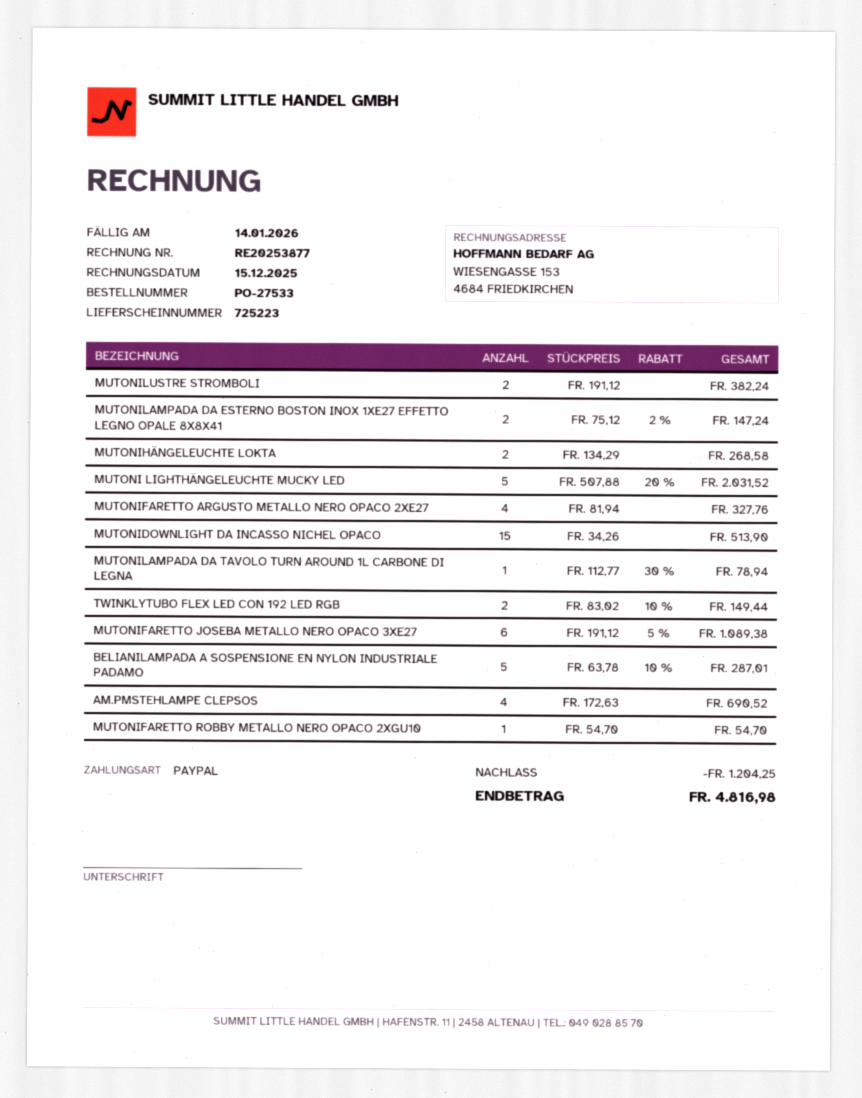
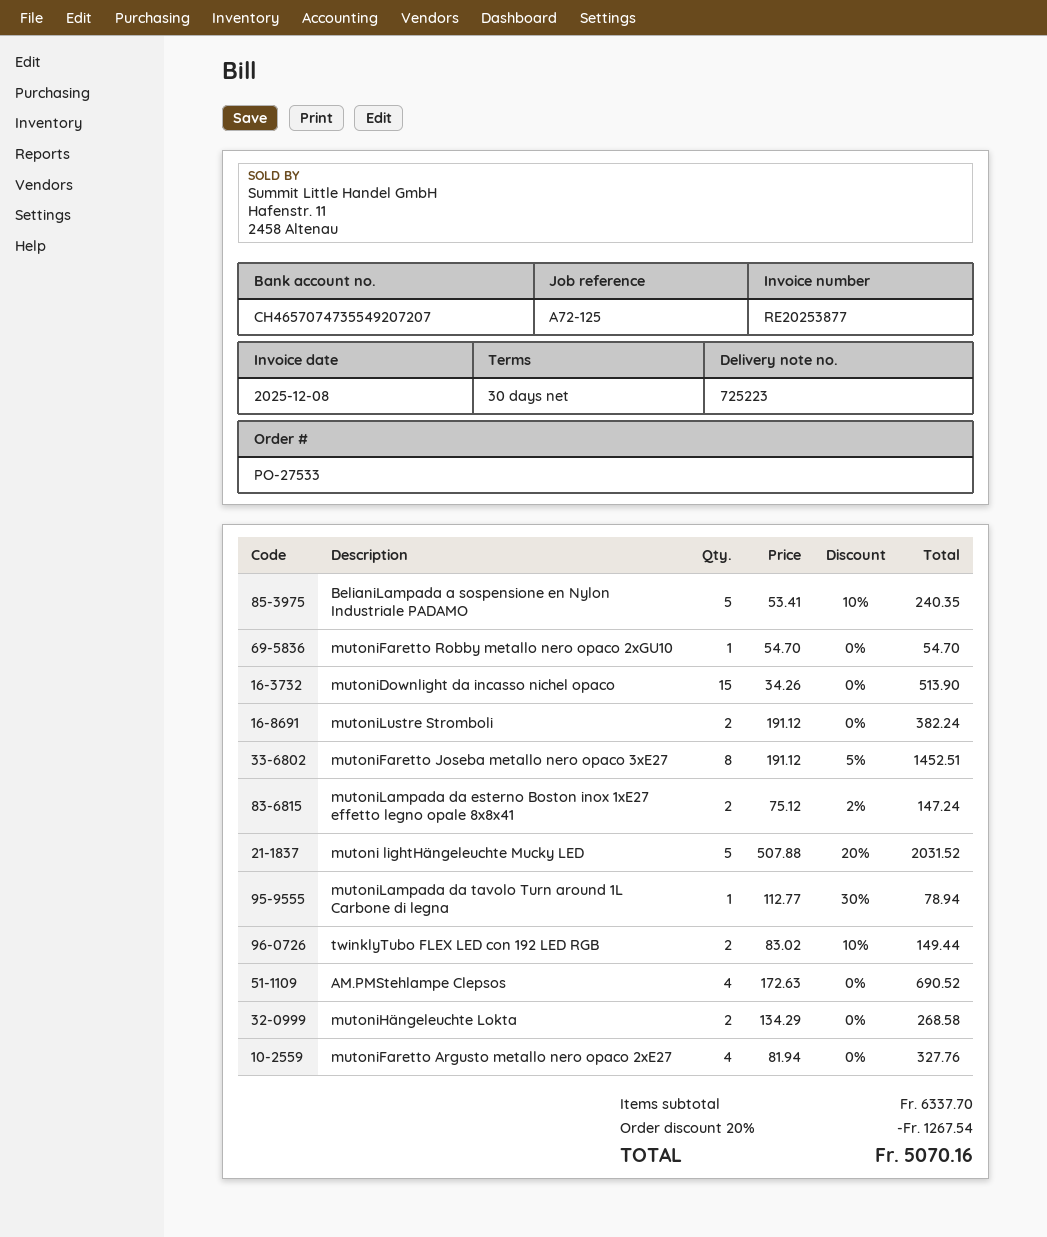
invoice date: 2025-12-15 -> 2025-12-08
MUTONIFARETTO JOSEBA METALLO NERO OPACO 3XE27: 6 x 191.12 - 5% = 1089.38 -> 8 x 191.12 - 5% = 1452.51
BELIANILAMPADA A SOSPENSIONE EN NYLON INDUSTRIALE PADAMO: 5 x 63.78 - 10% = 287.01 -> 5 x 53.41 - 10% = 240.35
discount: 1204.25 -> 1267.54
total: 4816.98 -> 5070.16

